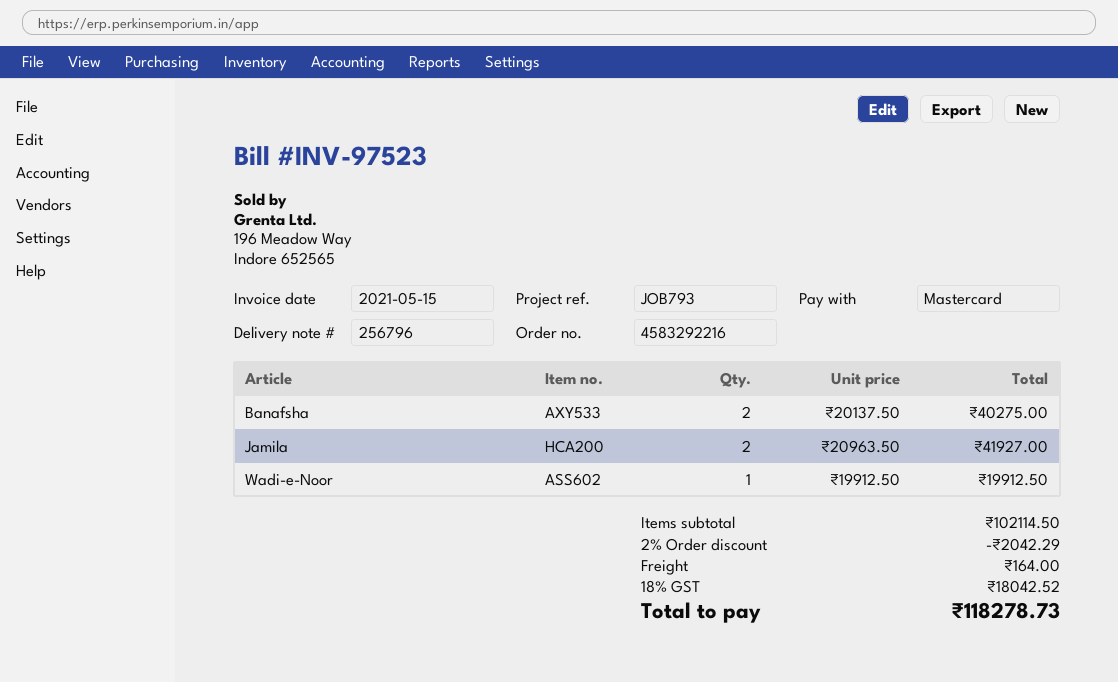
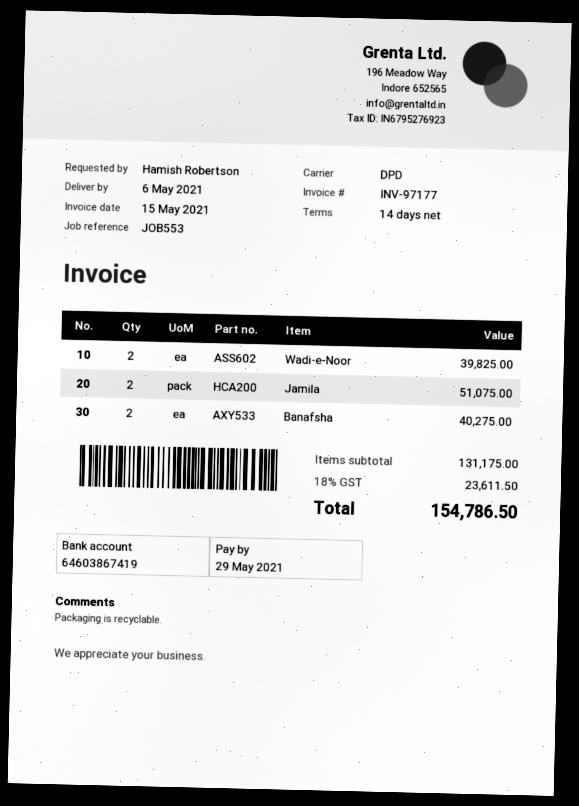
invoice number: INV-97523 -> INV-97177
reference: JOB793 -> JOB553
Jamila: 2 for 41927.00 -> 2 for 51075.00
Wadi-e-Noor: 1 for 19912.50 -> 2 for 39825.00
subtotal: 102114.50 -> 131175.00
discount: 2% = 2042.29 -> none
shipping: 164.00 -> none
tax: 18% = 18042.52 -> 18% = 23611.50
total: 118278.73 -> 154786.50

